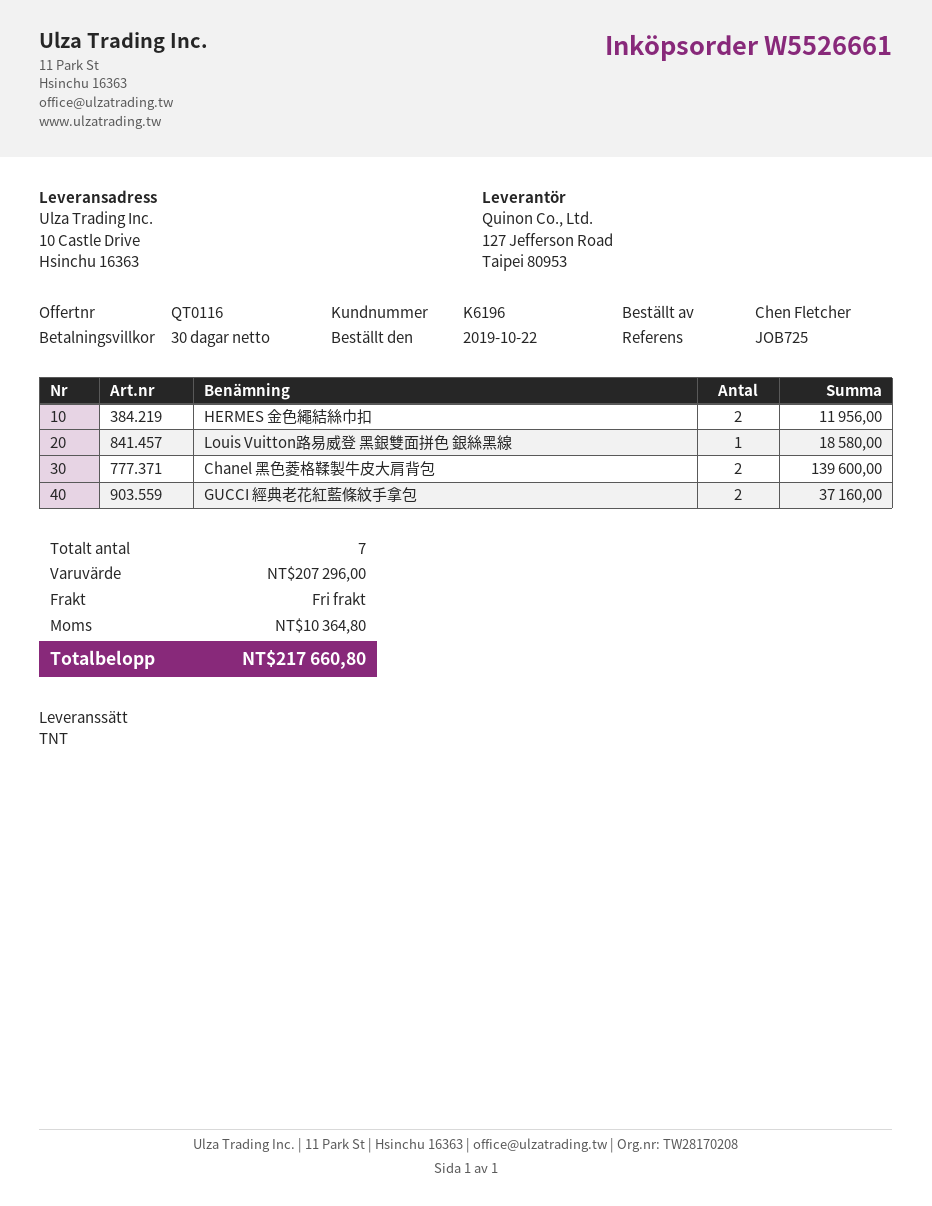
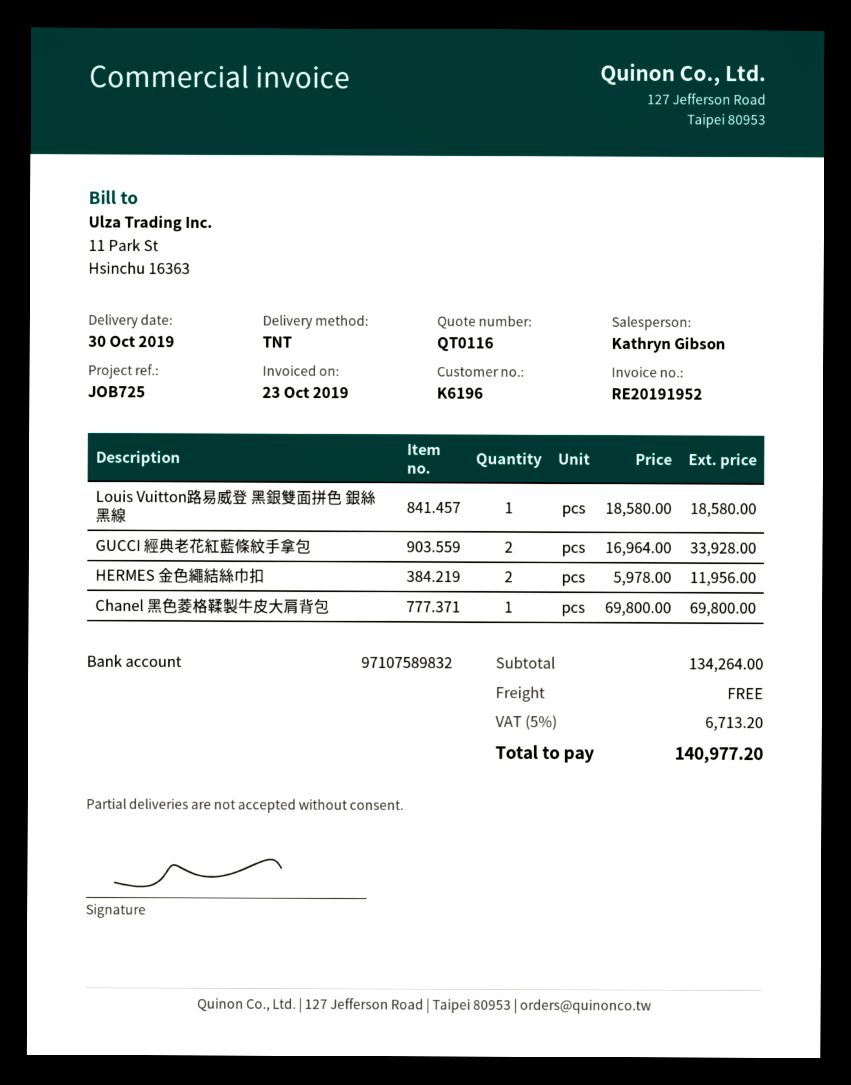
Chanel 黑色菱格鞣製牛皮大肩背包: 2 for 139600.00 -> 1 for 69800.00
GUCCI 經典老花紅藍條紋手拿包: 2 for 37160.00 -> 2 for 33928.00
subtotal: 207296.00 -> 134264.00
tax: 10364.80 -> 6713.20
total: 217660.80 -> 140977.20

